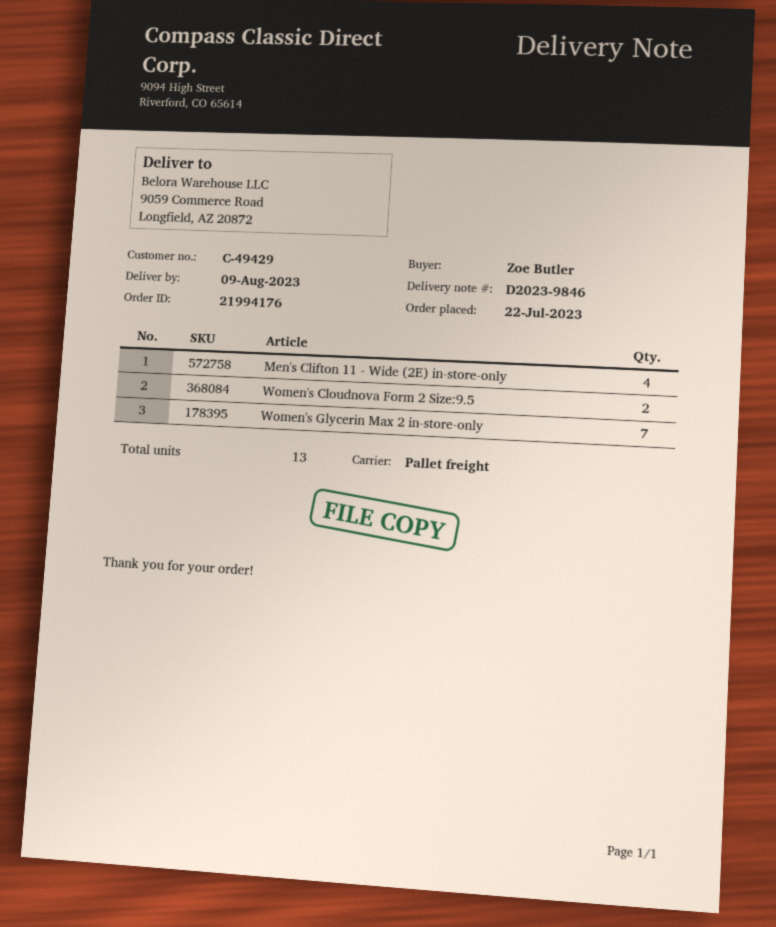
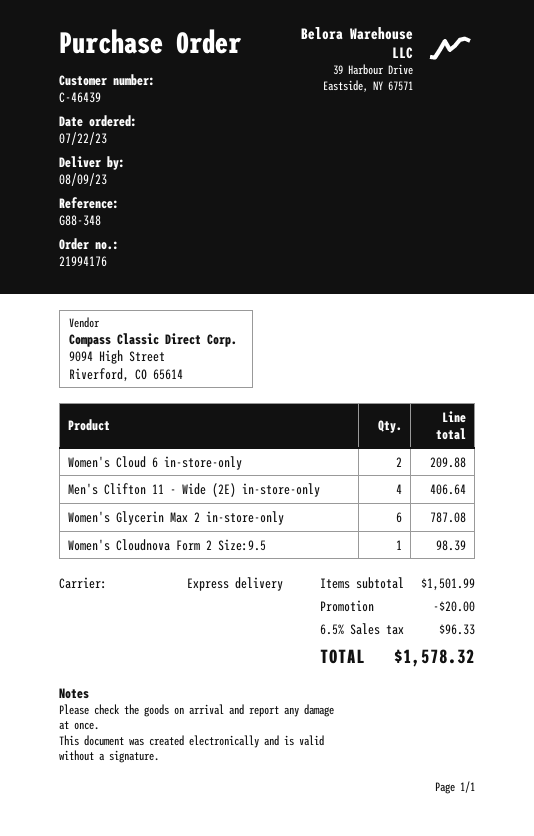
customer number: C-49429 -> C-46439
shipping method: pallet freight -> express
Women's Cloudnova Form 2 Size:9.5: 2 -> 1
Women's Glycerin Max 2 in-store-only: 7 -> 6
Women's Cloud 6 in-store-only: none -> 2

